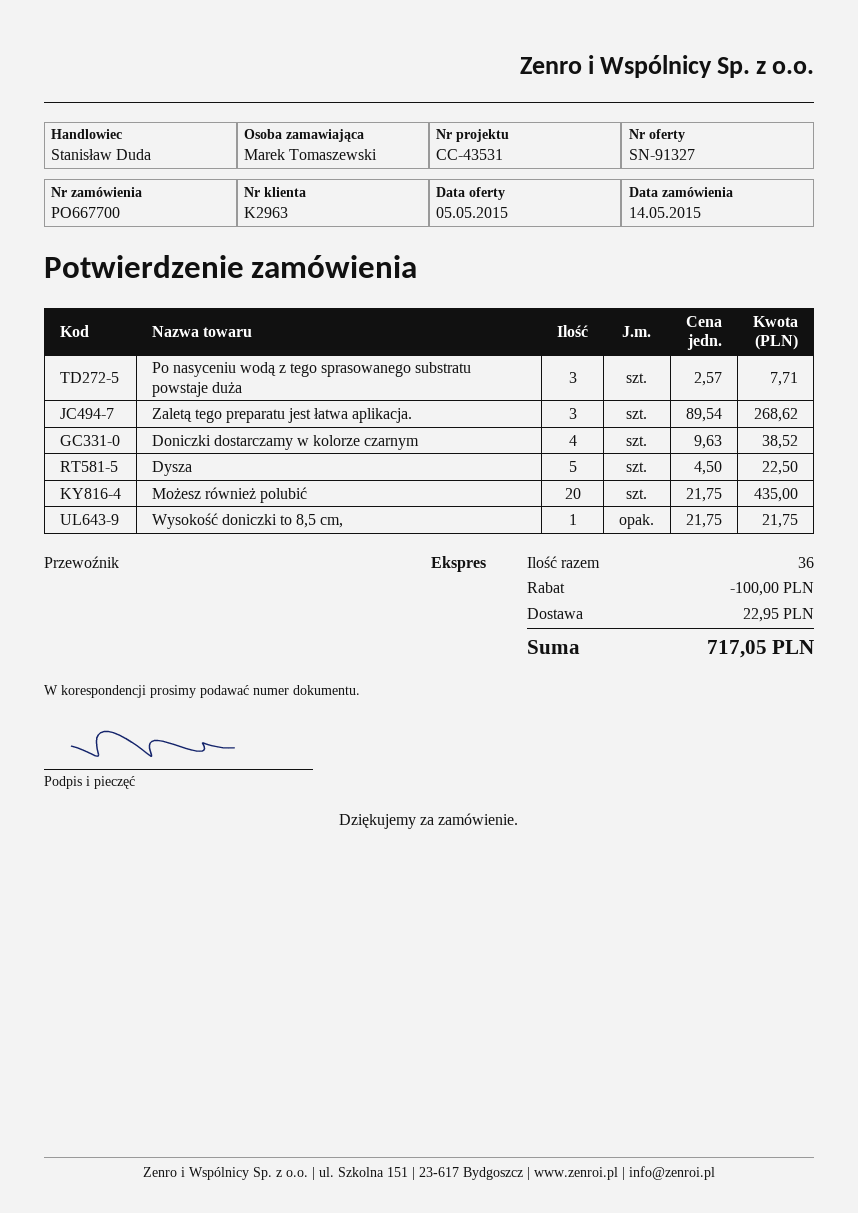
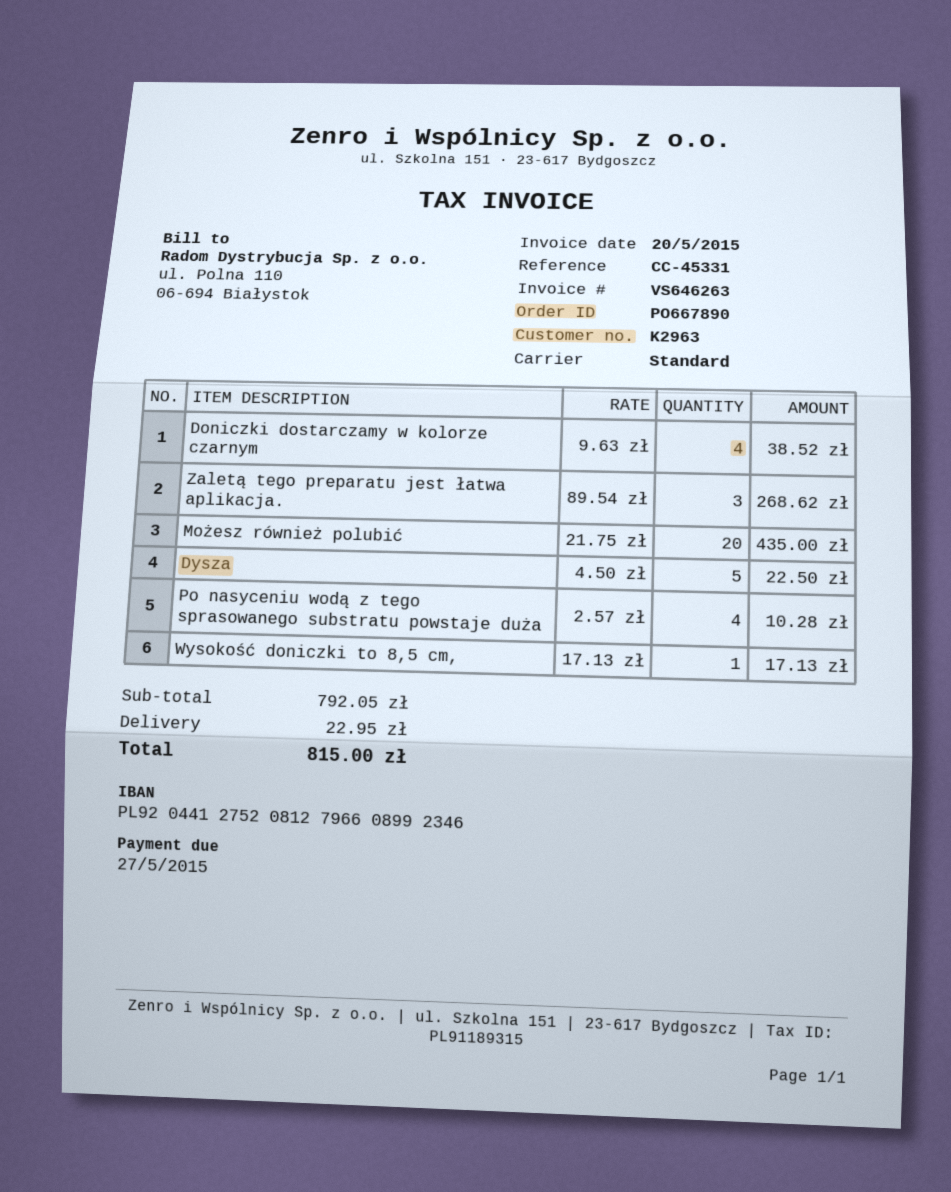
order number: PO667700 -> PO667890
reference: CC-43531 -> CC-45331
shipping method: express -> standard
Po nasyceniu wodą z tego sprasowanego substratu powstaje duża: 3 x 2.57 = 7.71 -> 4 x 2.57 = 10.28
Wysokość doniczki to 8,5 cm,: 1 x 21.75 = 21.75 -> 1 x 17.13 = 17.13
discount: 100.00 -> none
total: 717.05 -> 815.00

